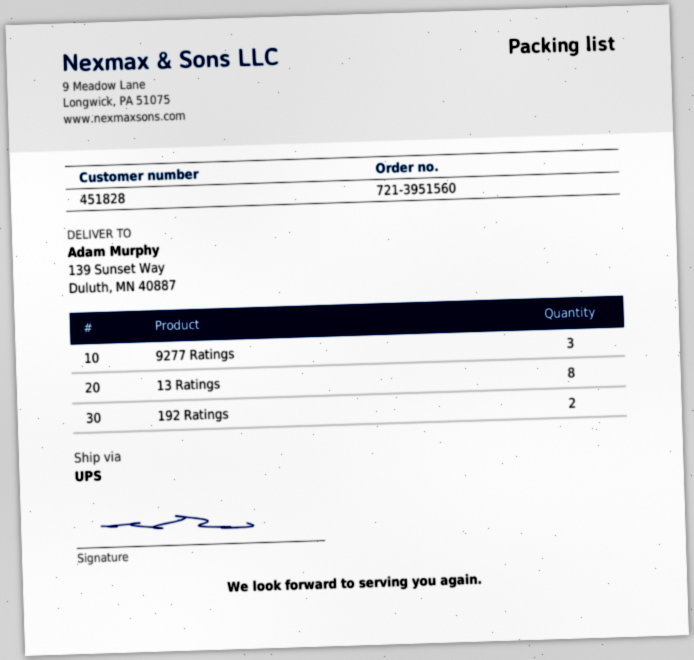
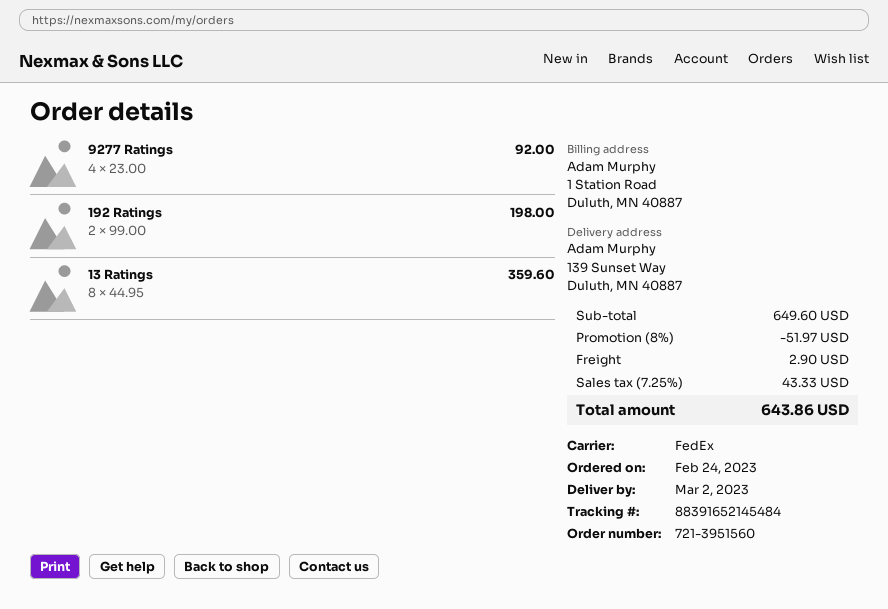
shipping method: UPS -> FedEx
9277 Ratings: 3 -> 4

